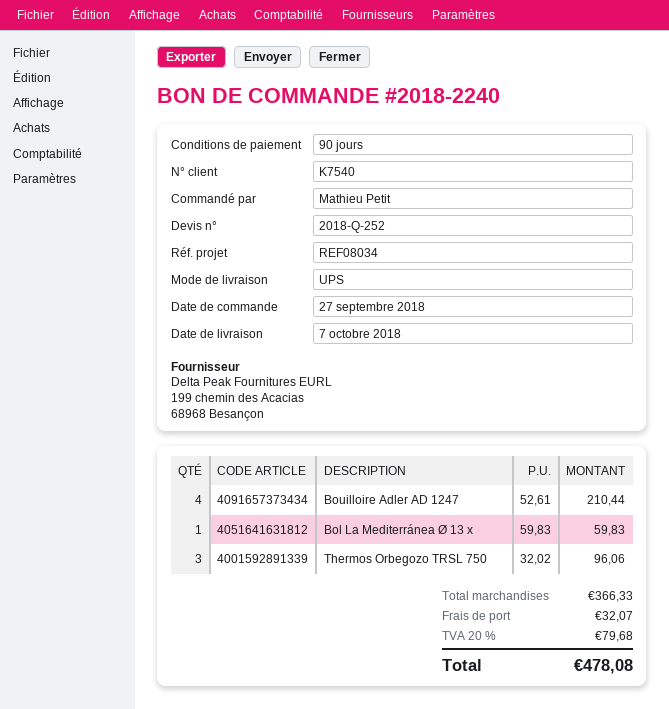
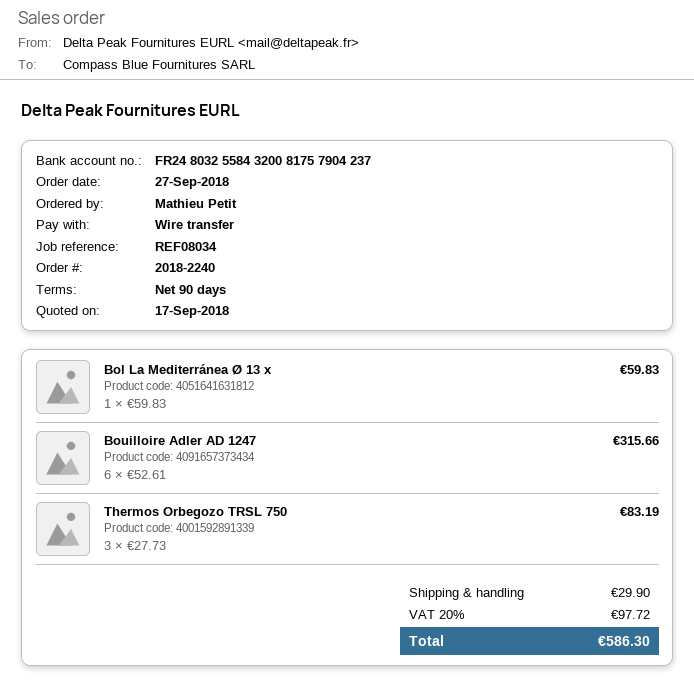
Bouilloire Adler AD 1247: 4 x 52.61 = 210.44 -> 6 x 52.61 = 315.66
Thermos Orbegozo TRSL 750: 3 x 32.02 = 96.06 -> 3 x 27.73 = 83.19
shipping: 32.07 -> 29.90
tax: 20% = 79.68 -> 20% = 97.72
total: 478.08 -> 586.30

